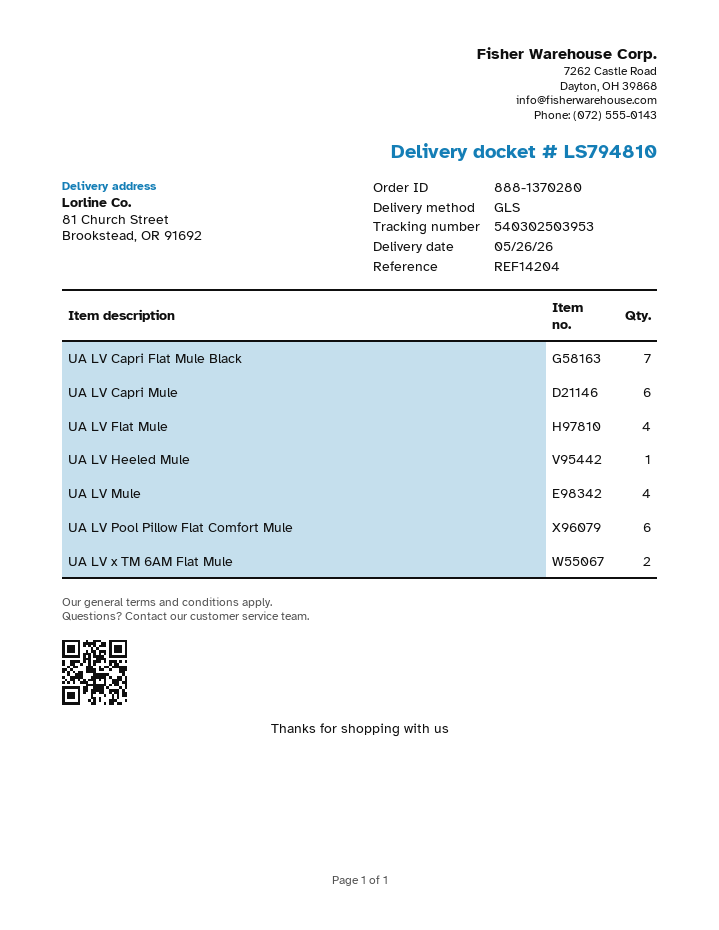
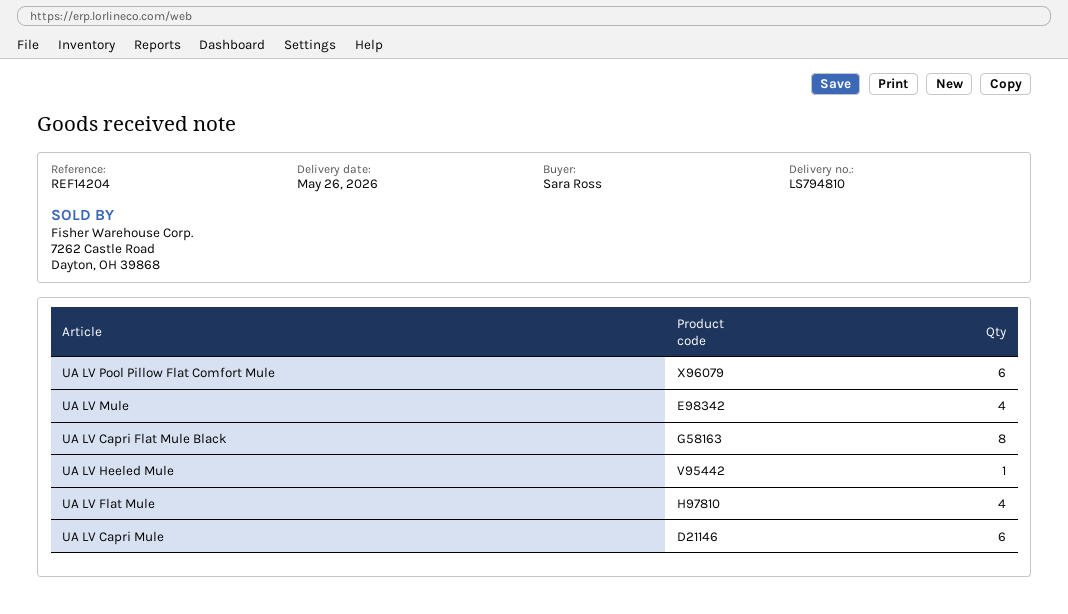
UA LV Capri Flat Mule Black: 7 -> 8
UA LV x TM 6AM Flat Mule: 2 -> none

